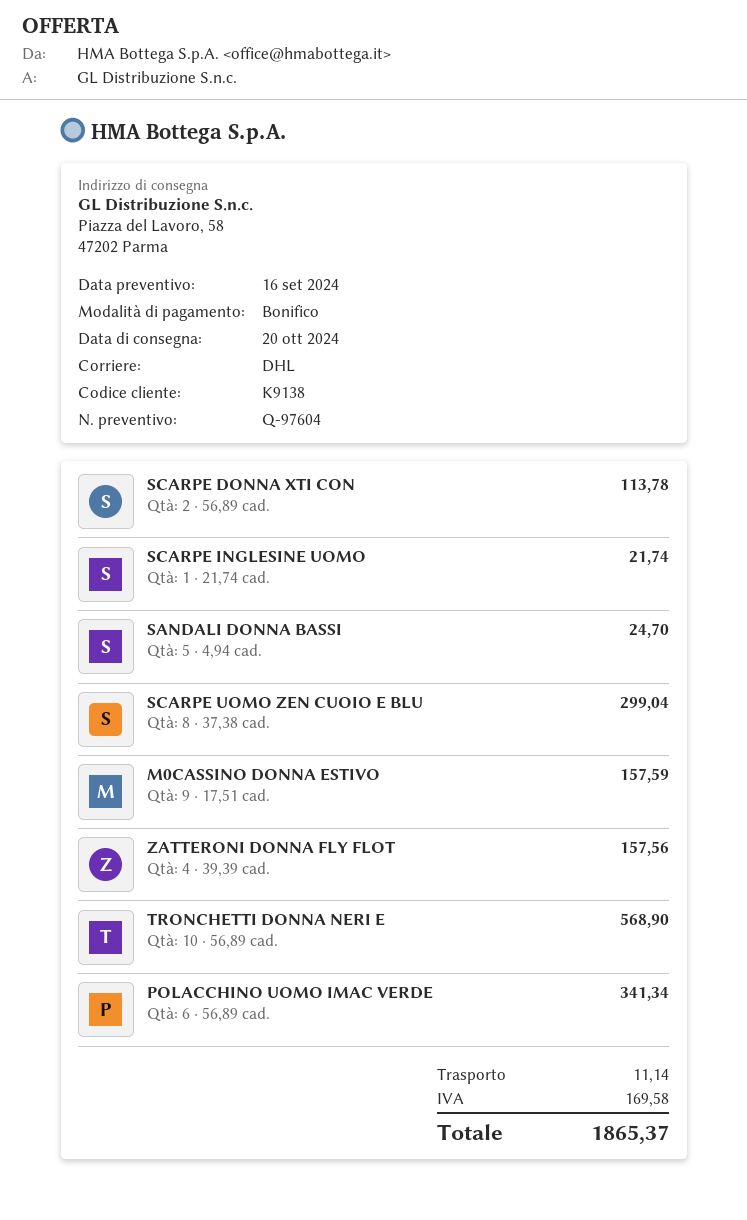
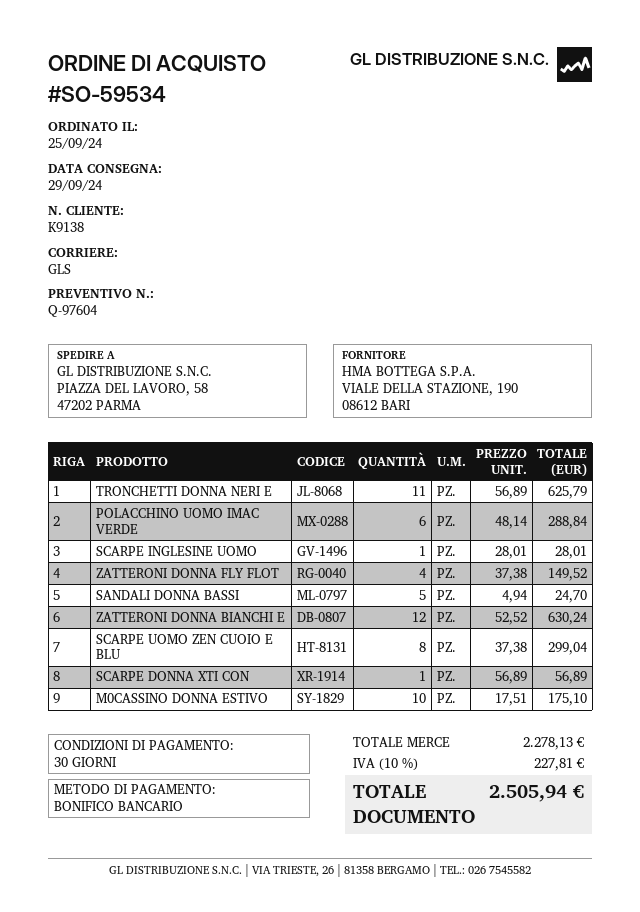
delivery date: 2024-10-20 -> 2024-09-29
shipping method: DHL -> GLS
SCARPE DONNA XTI CON: 2 x 56.89 = 113.78 -> 1 x 56.89 = 56.89
SCARPE INGLESINE UOMO: 1 x 21.74 = 21.74 -> 1 x 28.01 = 28.01
M0CASSINO DONNA ESTIVO: 9 x 17.51 = 157.59 -> 10 x 17.51 = 175.10
ZATTERONI DONNA FLY FLOT: 4 x 39.39 = 157.56 -> 4 x 37.38 = 149.52
TRONCHETTI DONNA NERI E: 10 x 56.89 = 568.90 -> 11 x 56.89 = 625.79
POLACCHINO UOMO IMAC VERDE: 6 x 56.89 = 341.34 -> 6 x 48.14 = 288.84
ZATTERONI DONNA BIANCHI E: none -> 12 x 52.52 = 630.24
shipping: 11.14 -> none
tax: 169.58 -> 227.81
total: 1865.37 -> 2505.94

